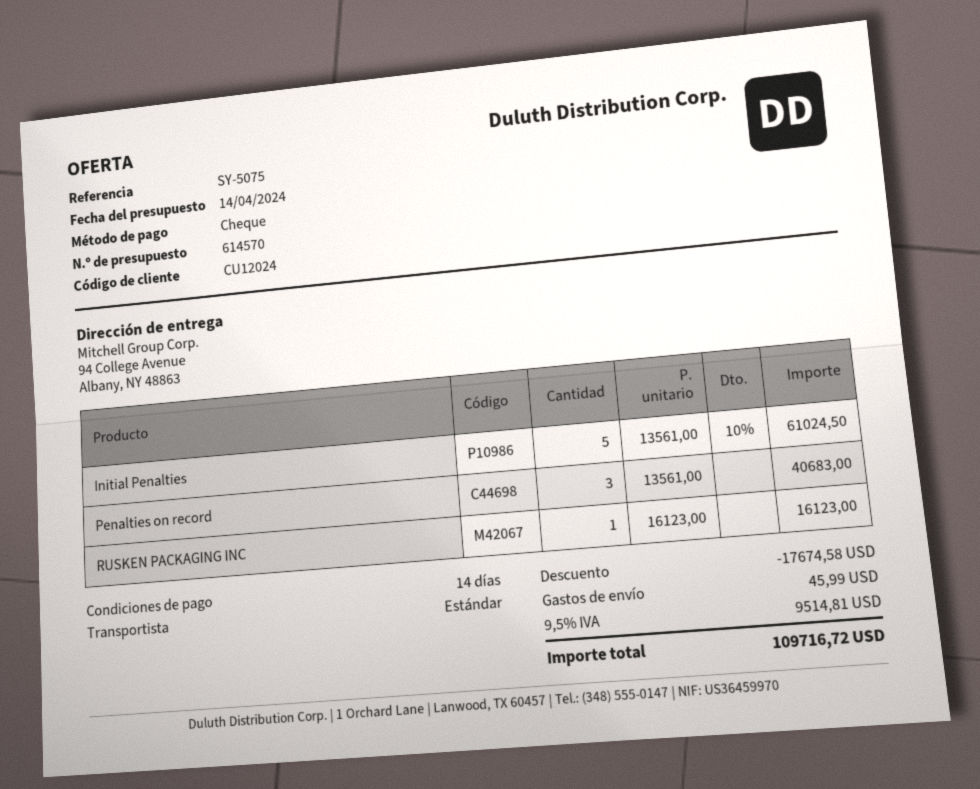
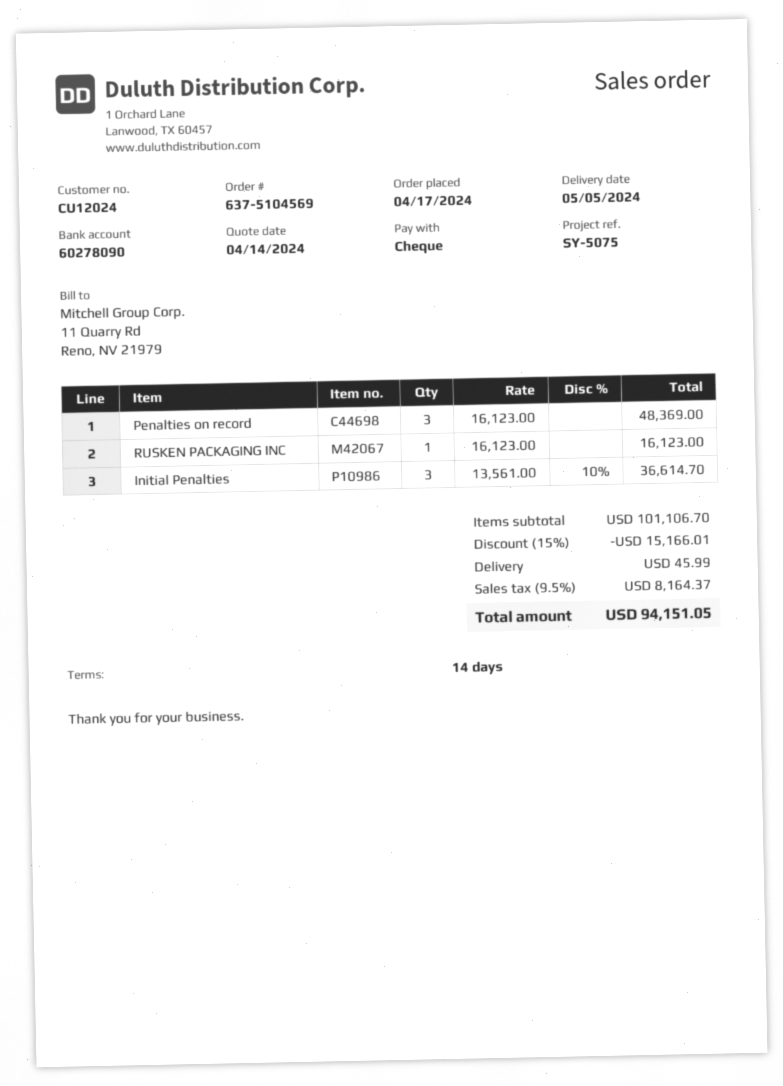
Initial Penalties: 5 x 13561.00 - 10% = 61024.50 -> 3 x 13561.00 - 10% = 36614.70
Penalties on record: 3 x 13561.00 = 40683.00 -> 3 x 16123.00 = 48369.00
discount: 17674.58 -> 15166.01
tax: 9.5% = 9514.81 -> 9.5% = 8164.37
total: 109716.72 -> 94151.05

